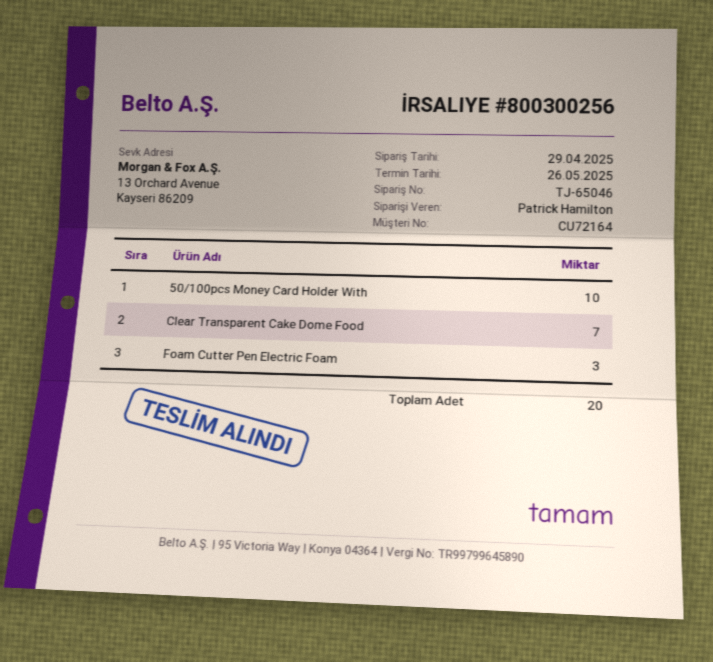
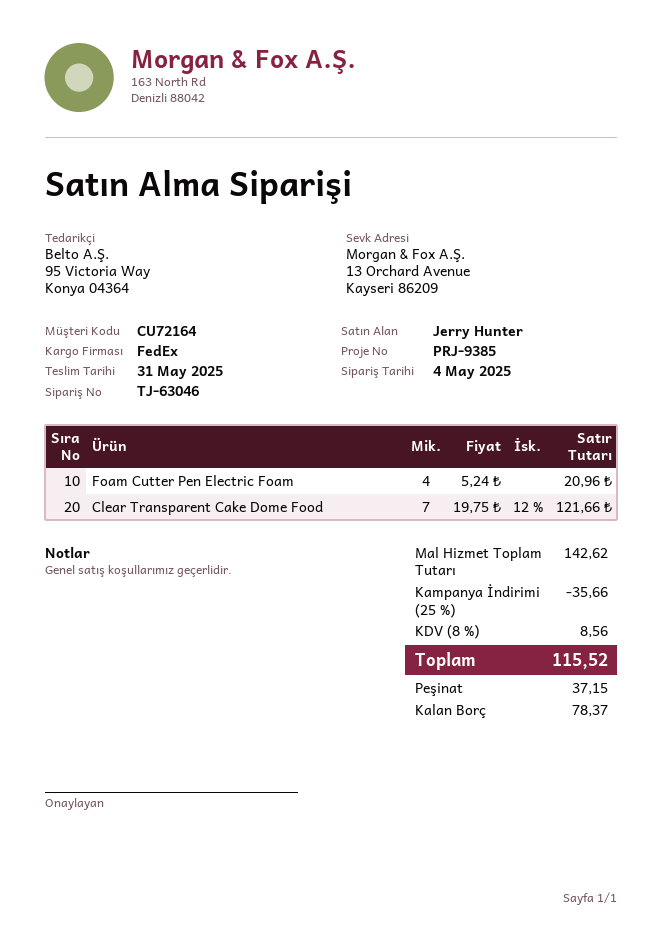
order number: TJ-65046 -> TJ-63046
order date: 2025-04-29 -> 2025-05-04
delivery date: 2025-05-26 -> 2025-05-31
ordered by: Patrick Hamilton -> Jerry Hunter
50/100pcs Money Card Holder With: 10 -> none
Foam Cutter Pen Electric Foam: 3 -> 4

